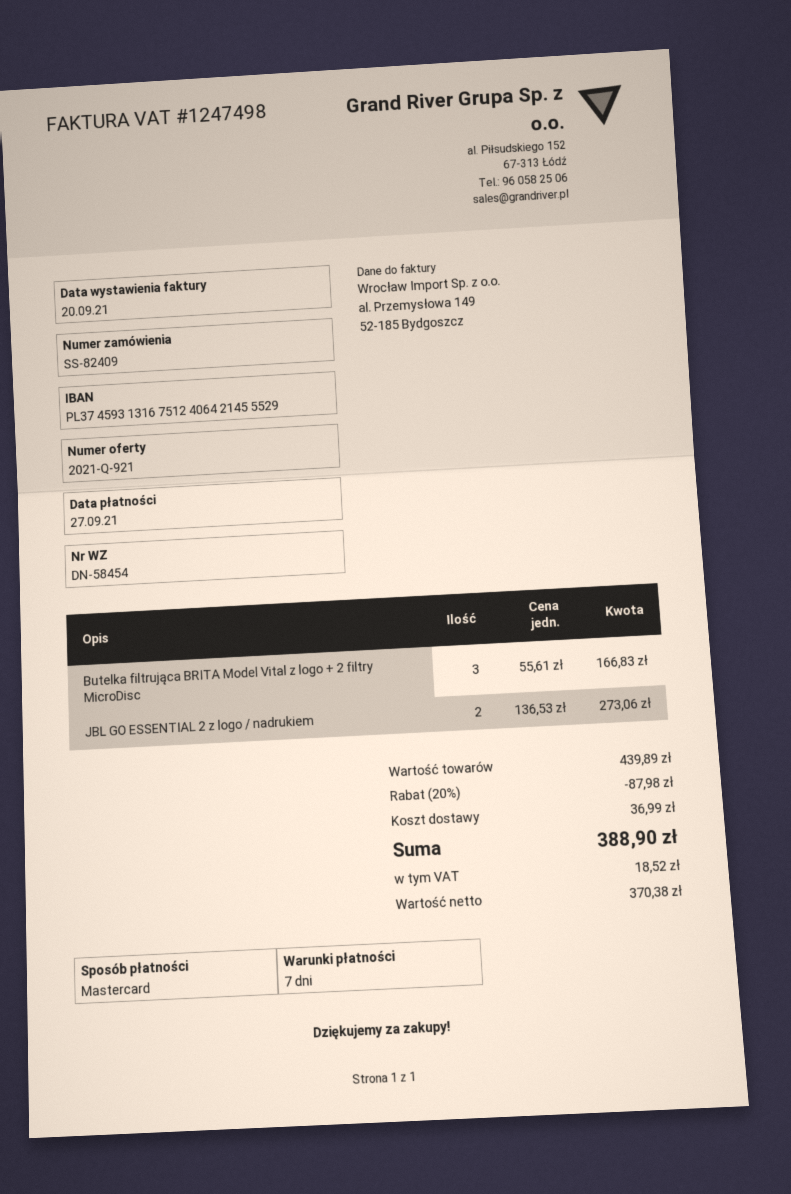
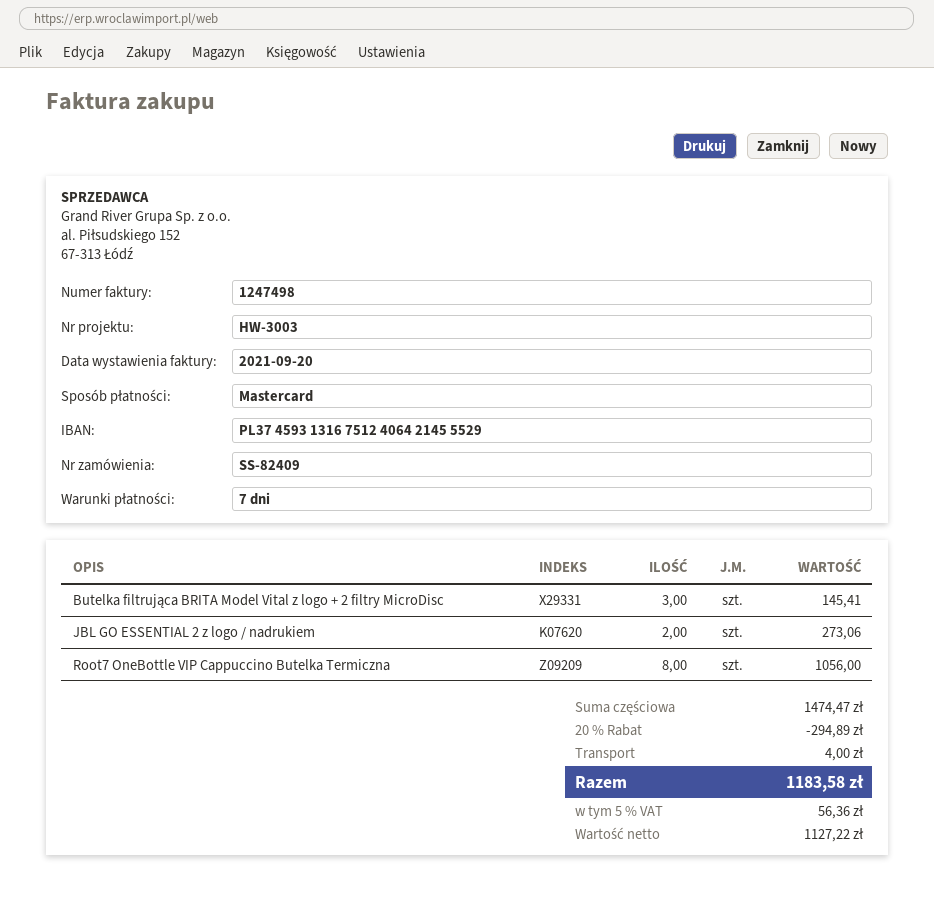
Butelka filtrująca BRITA Model Vital z logo + 2 filtry MicroDisc: 3 for 166.83 -> 3 for 145.41
Root7 OneBottle VIP Cappuccino Butelka Termiczna: none -> 8 for 1056.00
subtotal: 439.89 -> 1474.47
discount: 20% = 87.98 -> 20% = 294.89
shipping: 36.99 -> 4.00
net: 370.38 -> 1127.22
tax: 18.52 -> 56.36
total: 388.90 -> 1183.58

